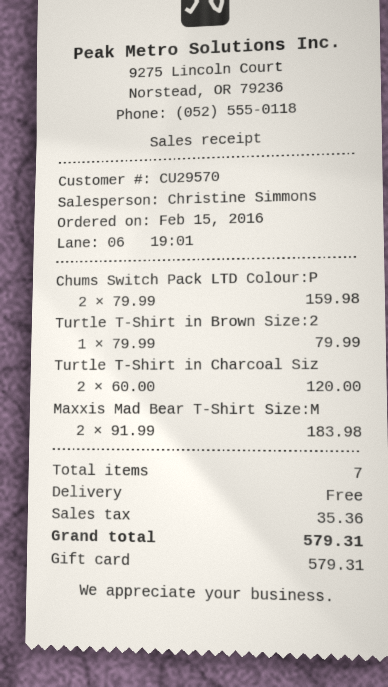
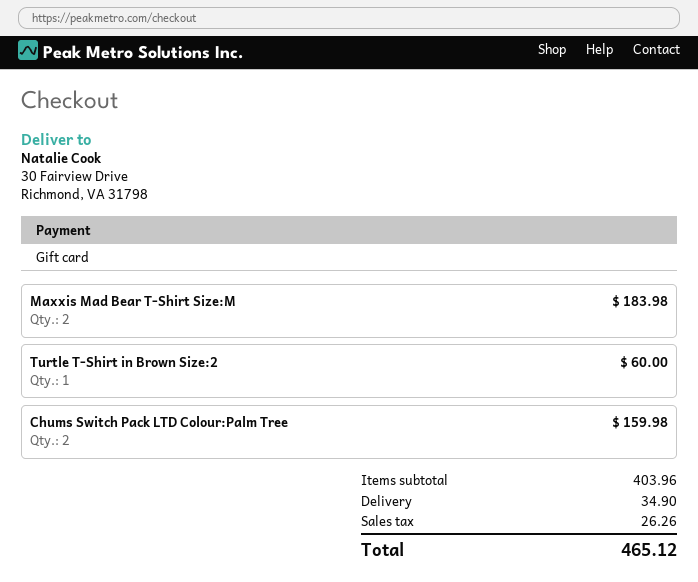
Turtle T-Shirt in Brown Size:2: 1 for 79.99 -> 1 for 60.00
Turtle T-Shirt in Charcoal Siz: 2 for 120.00 -> none
shipping: 0.00 -> 34.90
tax: 35.36 -> 26.26
total: 579.31 -> 465.12

